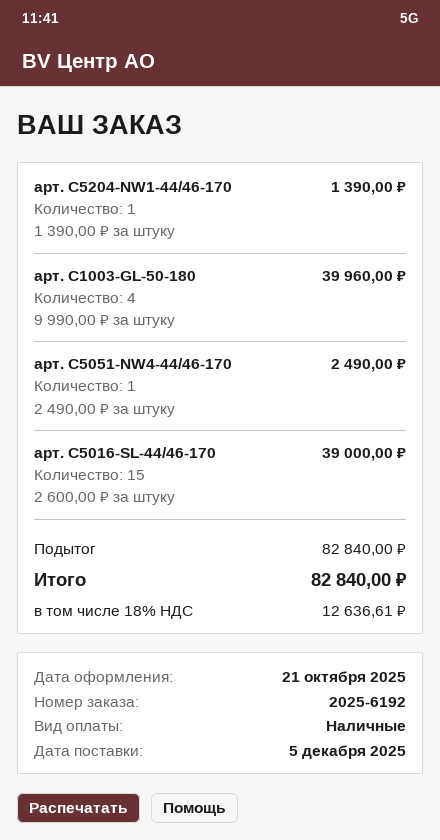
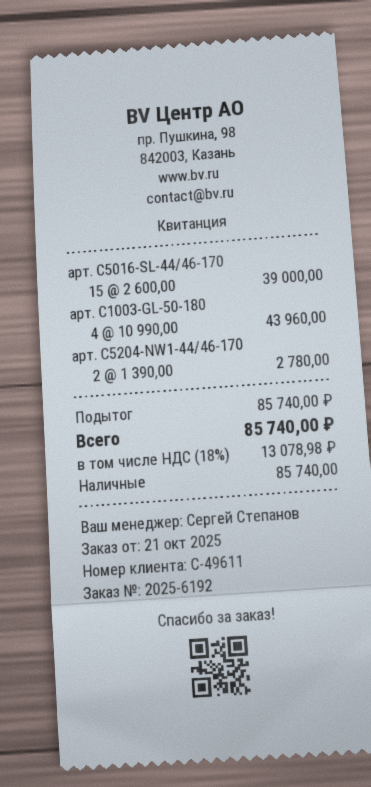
арт. C5204-NW1-44/46-170: 1 x 1390.00 = 1390.00 -> 2 x 1390.00 = 2780.00
арт. C1003-GL-50-180: 4 x 9990.00 = 39960.00 -> 4 x 10990.00 = 43960.00
арт. C5051-NW4-44/46-170: 1 x 2490.00 = 2490.00 -> none
subtotal: 82840.00 -> 85740.00
tax: 18% = 12636.61 -> 18% = 13078.98
total: 82840.00 -> 85740.00

